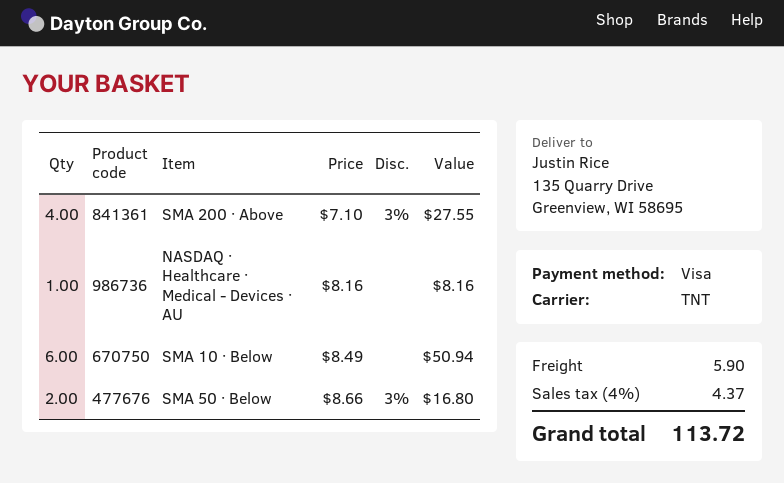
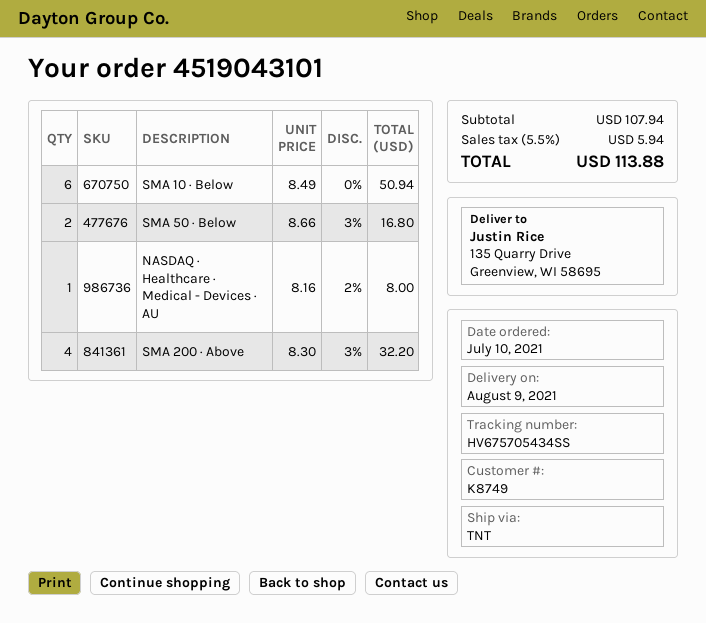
SMA 200 · Above: 4 x 7.10 - 3% = 27.55 -> 4 x 8.30 - 3% = 32.20
NASDAQ · Healthcare · Medical - Devices · AU: 1 x 8.16 = 8.16 -> 1 x 8.16 - 2% = 8.00
shipping: 5.90 -> none
tax: 4% = 4.37 -> 5.5% = 5.94
total: 113.72 -> 113.88

